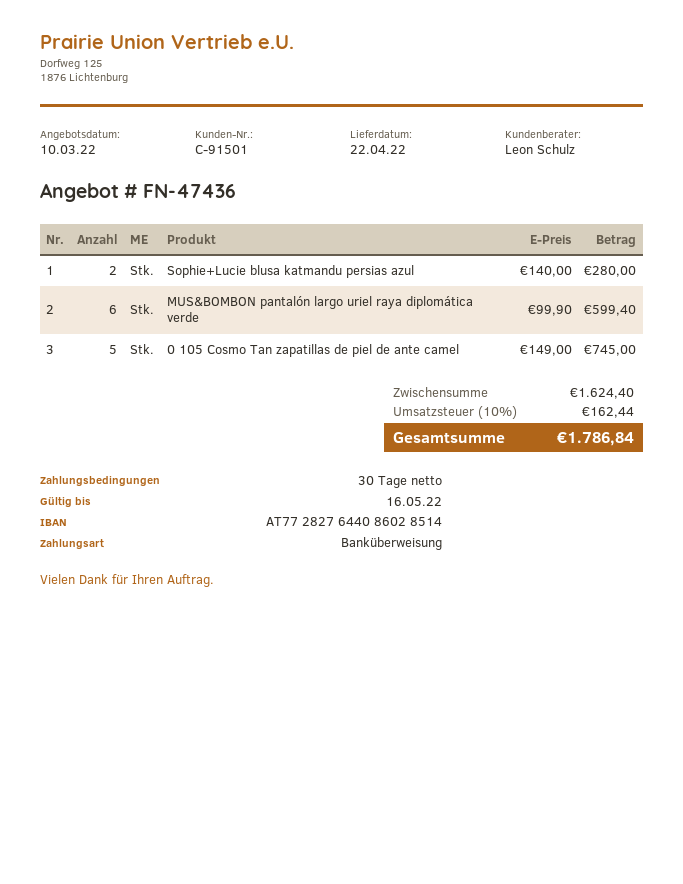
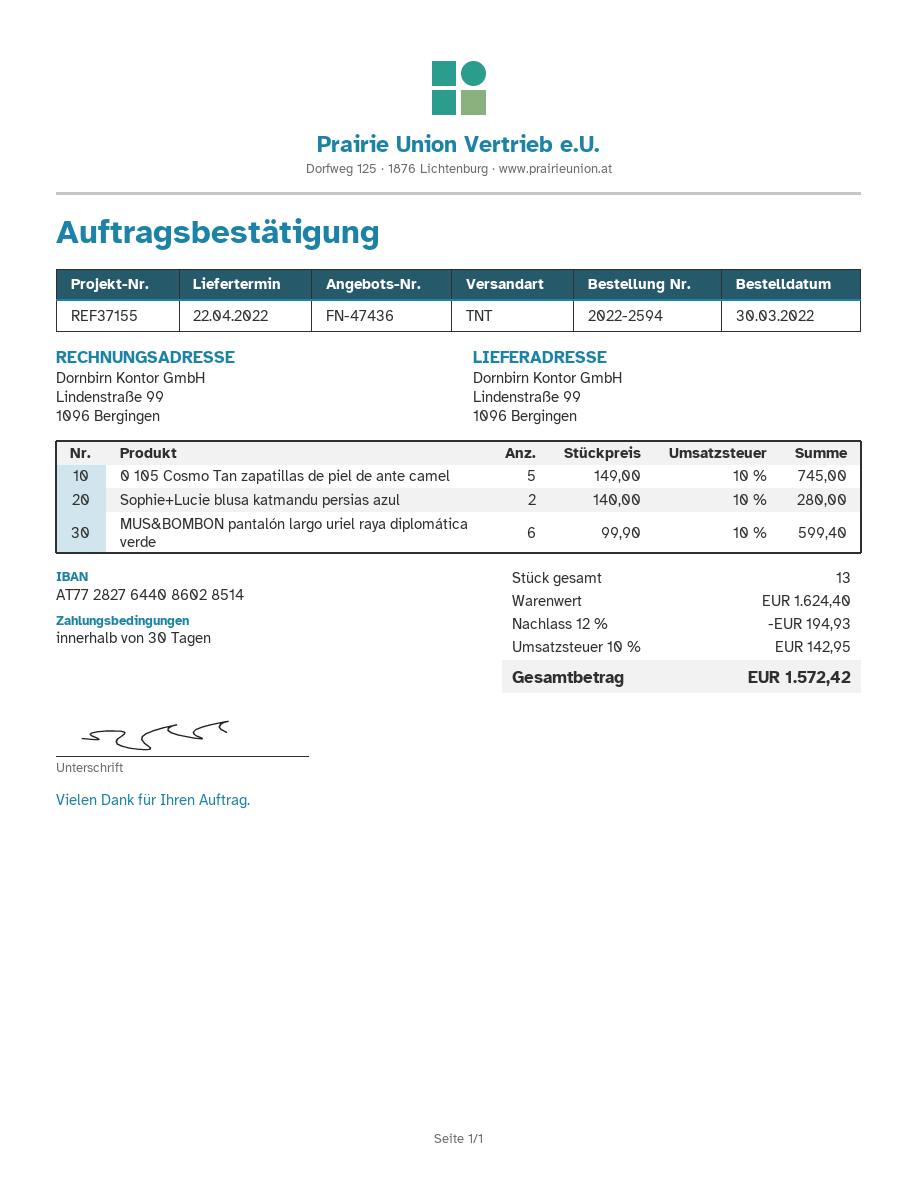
discount: none -> 12% = 194.93
tax: 10% = 162.44 -> 10% = 142.95
total: 1786.84 -> 1572.42

